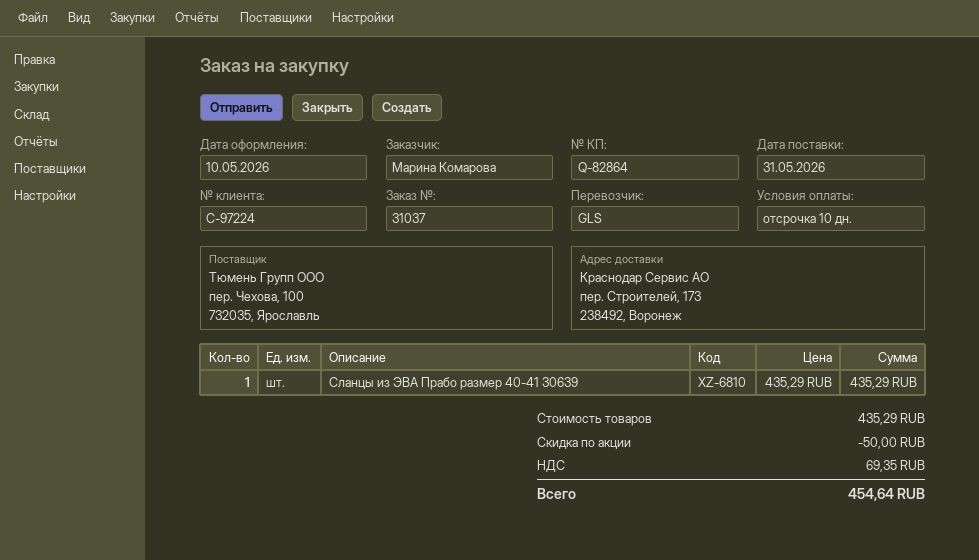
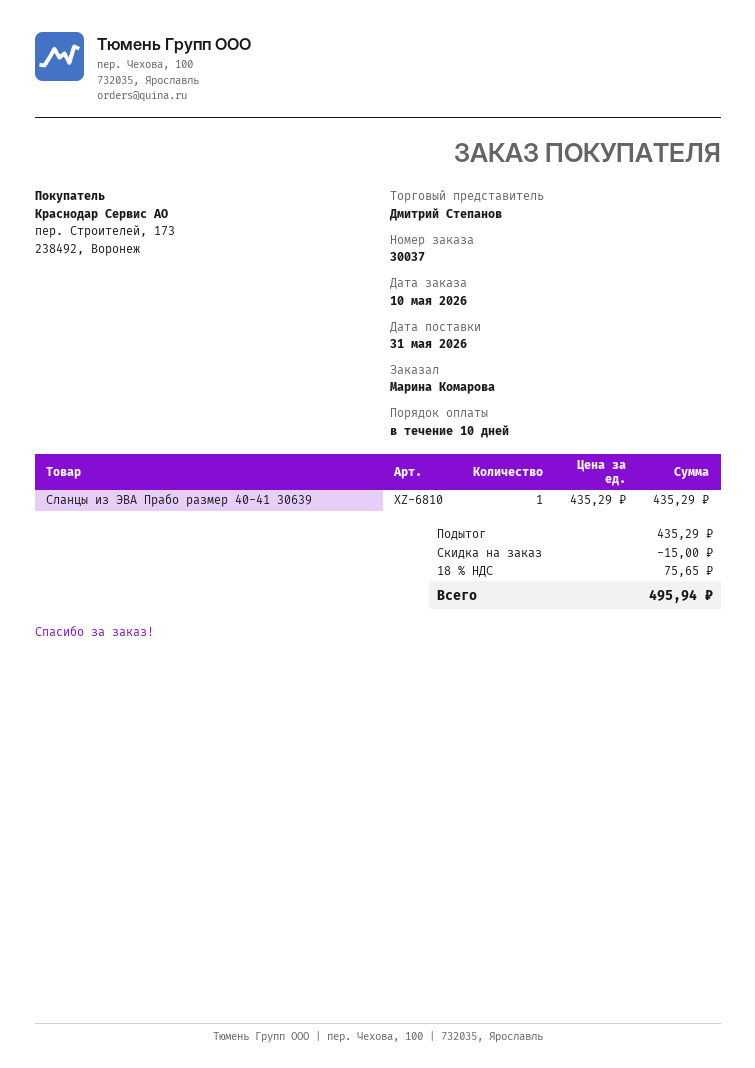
order number: 31037 -> 30037
discount: 50.00 -> 15.00
tax: 69.35 -> 75.65
total: 454.64 -> 495.94

